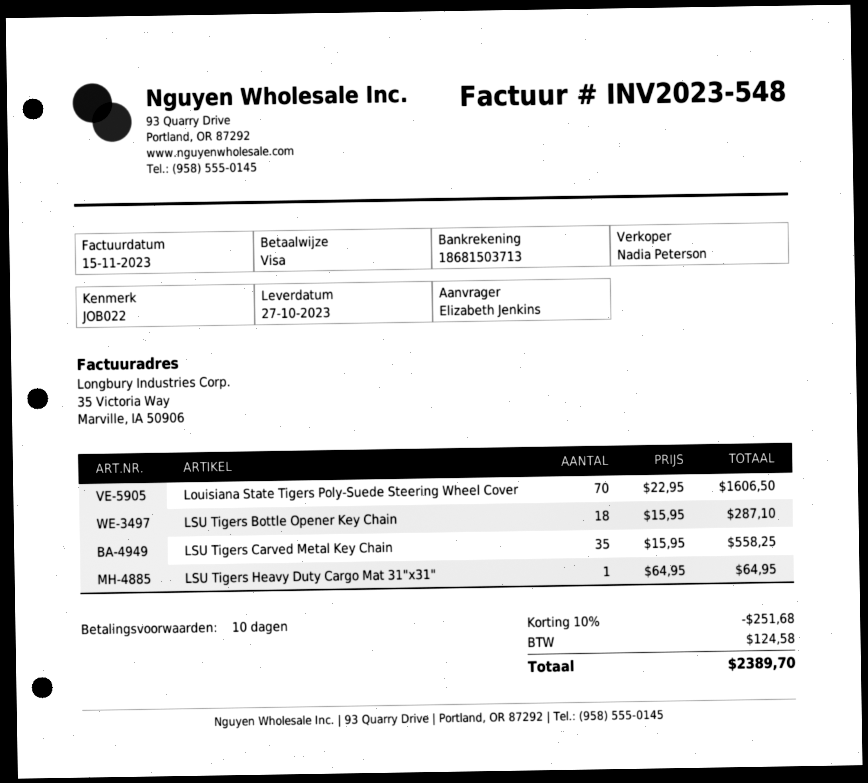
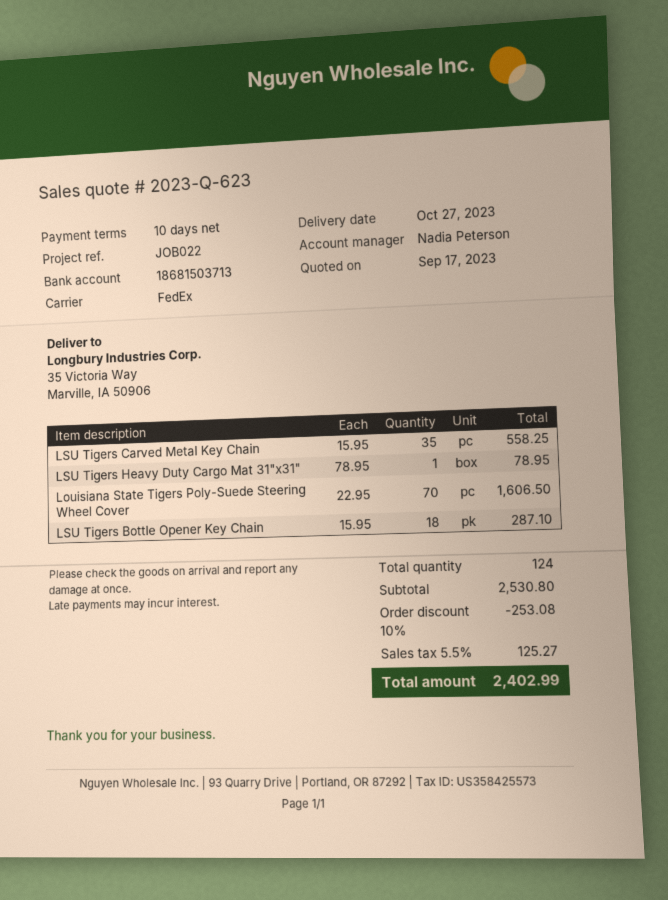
LSU Tigers Heavy Duty Cargo Mat 31"x31": 1 x 64.95 = 64.95 -> 1 x 78.95 = 78.95
discount: 10% = 251.68 -> 10% = 253.08
tax: 124.58 -> 125.27
total: 2389.70 -> 2402.99

